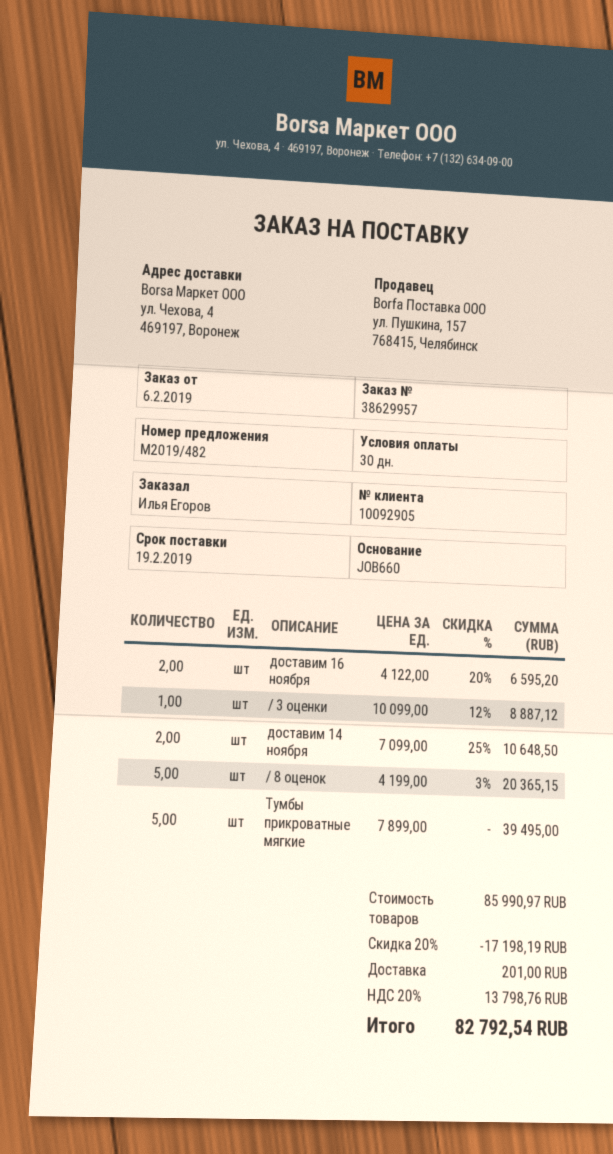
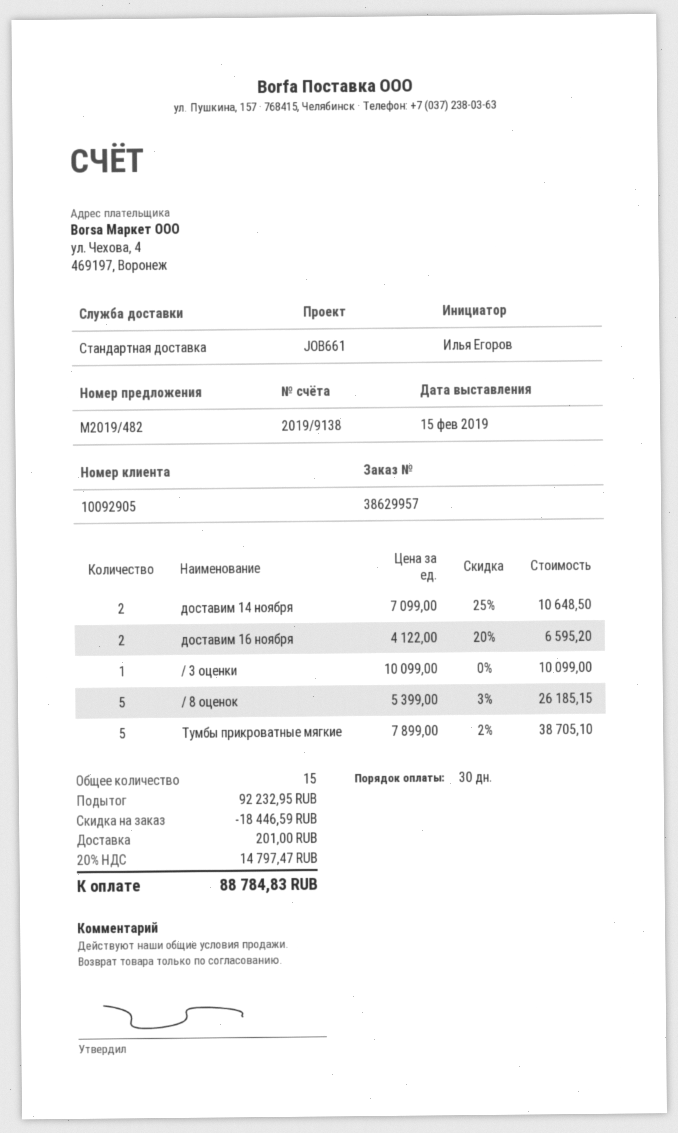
reference: JOB660 -> JOB661
/ 3 оценки: 1 x 10099.00 - 12% = 8887.12 -> 1 x 10099.00 = 10099.00
/ 8 оценок: 5 x 4199.00 - 3% = 20365.15 -> 5 x 5399.00 - 3% = 26185.15
Тумбы прикроватные мягкие: 5 x 7899.00 = 39495.00 -> 5 x 7899.00 - 2% = 38705.10
subtotal: 85990.97 -> 92232.95
discount: 17198.19 -> 18446.59
tax: 20% = 13798.76 -> 20% = 14797.47
total: 82792.54 -> 88784.83

